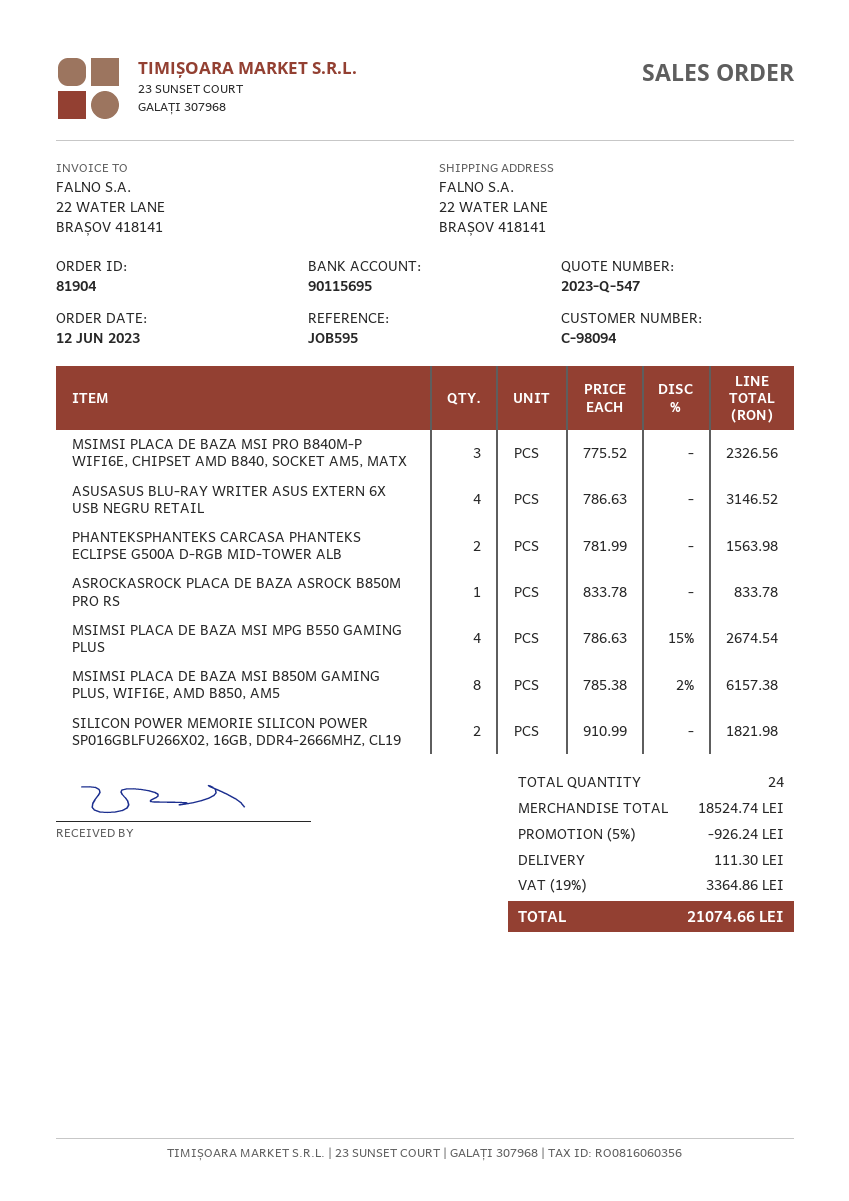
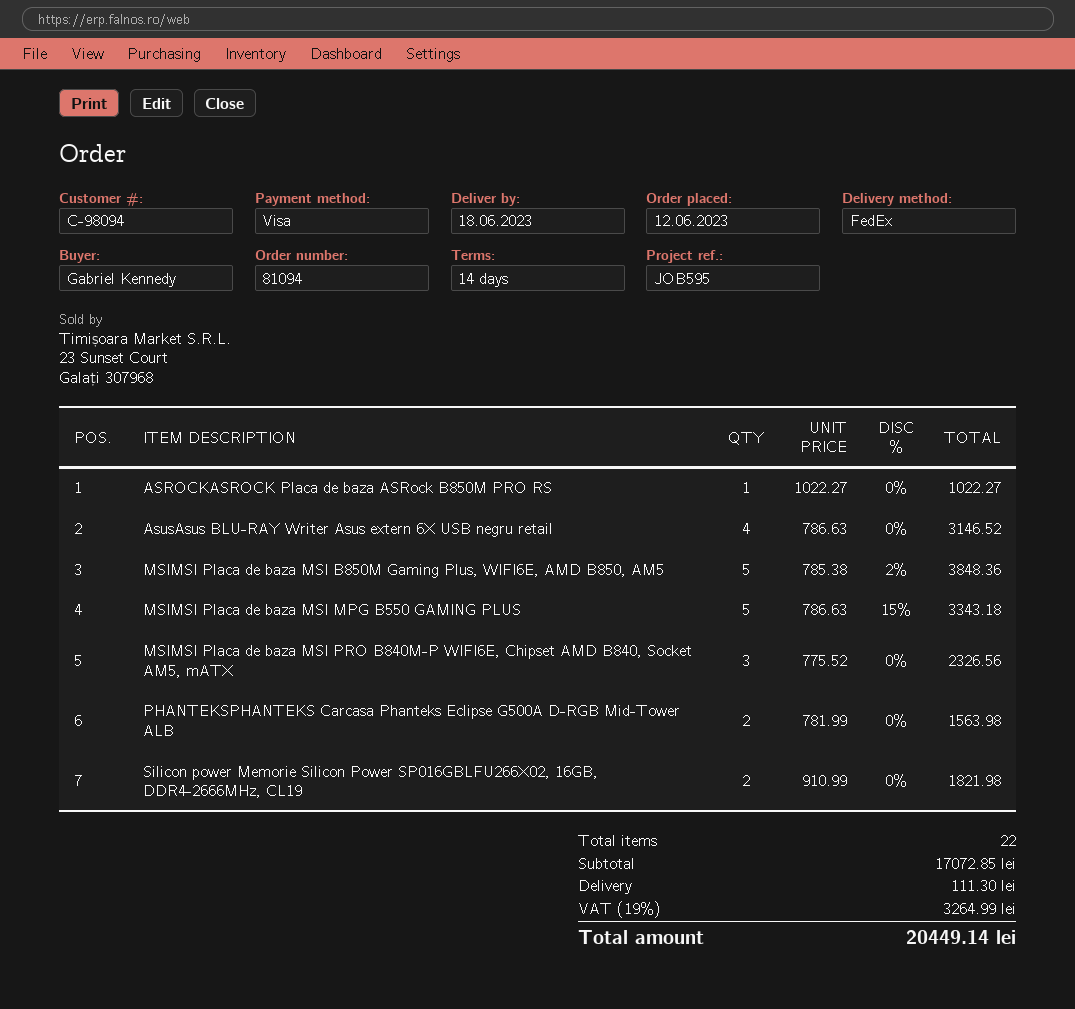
order number: 81904 -> 81094
ASROCKASROCK PLACA DE BAZA ASROCK B850M PRO RS: 1 x 833.78 = 833.78 -> 1 x 1022.27 = 1022.27
MSIMSI PLACA DE BAZA MSI MPG B550 GAMING PLUS: 4 x 786.63 - 15% = 2674.54 -> 5 x 786.63 - 15% = 3343.18
MSIMSI PLACA DE BAZA MSI B850M GAMING PLUS, WIFI6E, AMD B850, AM5: 8 x 785.38 - 2% = 6157.38 -> 5 x 785.38 - 2% = 3848.36
total quantity: 24 -> 22
subtotal: 18524.74 -> 17072.85
discount: 5% = 926.24 -> none
tax: 19% = 3364.86 -> 19% = 3264.99
total: 21074.66 -> 20449.14

